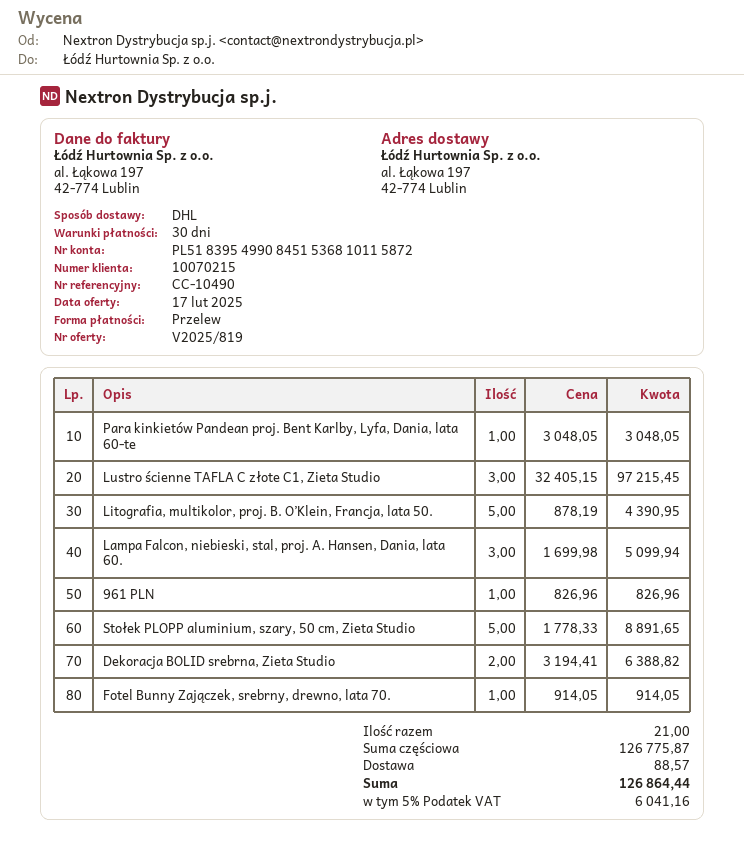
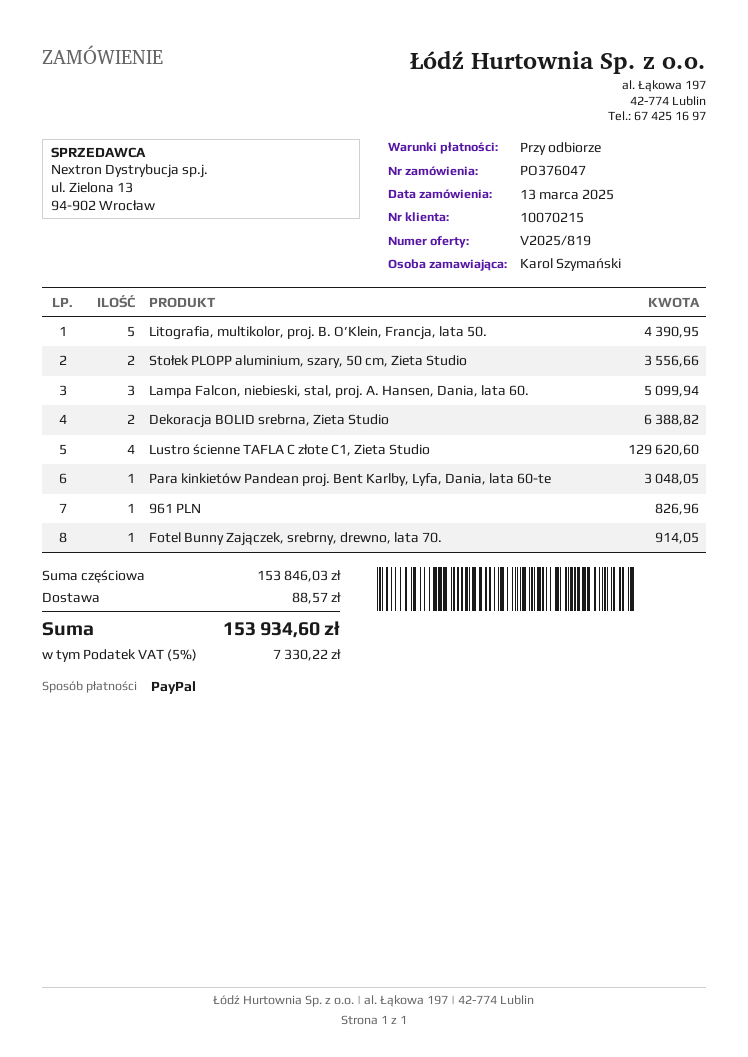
payment terms: 30 days -> on receipt
payment method: bank transfer -> PayPal
Lustro ścienne TAFLA C złote C1, Zieta Studio: 3 for 97215.45 -> 4 for 129620.60
Stołek PLOPP aluminium, szary, 50 cm, Zieta Studio: 5 for 8891.65 -> 2 for 3556.66
subtotal: 126775.87 -> 153846.03
tax: 5% = 6041.16 -> 5% = 7330.22
total: 126864.44 -> 153934.60

